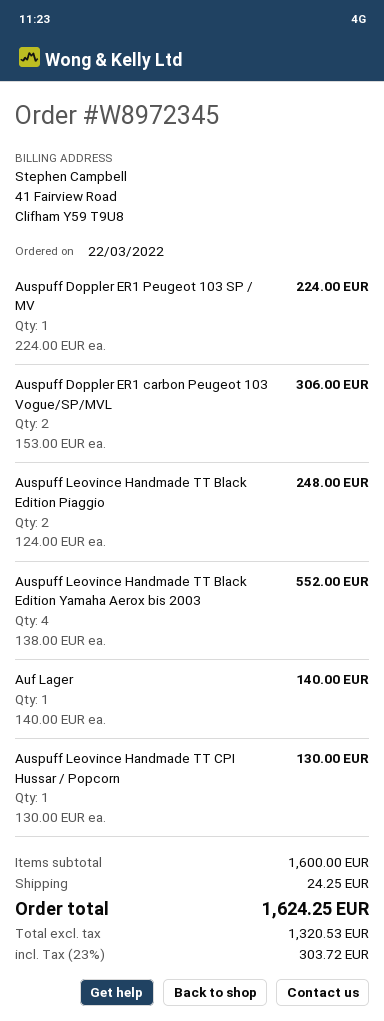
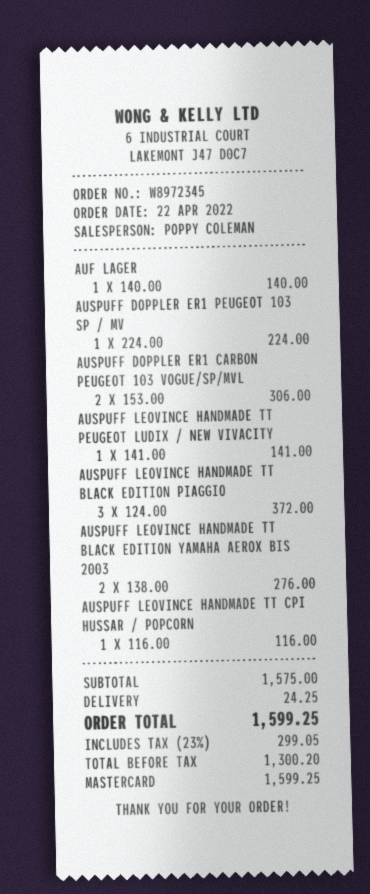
order date: 2022-03-22 -> 2022-04-22
Auspuff Leovince Handmade TT Black Edition Piaggio: 2 x 124.00 = 248.00 -> 3 x 124.00 = 372.00
Auspuff Leovince Handmade TT Black Edition Yamaha Aerox bis 2003: 4 x 138.00 = 552.00 -> 2 x 138.00 = 276.00
Auspuff Leovince Handmade TT CPI Hussar / Popcorn: 1 x 130.00 = 130.00 -> 1 x 116.00 = 116.00
AUSPUFF LEOVINCE HANDMADE TT PEUGEOT LUDIX / NEW VIVACITY: none -> 1 x 141.00 = 141.00
subtotal: 1600.00 -> 1575.00
net: 1320.53 -> 1300.20
tax: 23% = 303.72 -> 23% = 299.05
total: 1624.25 -> 1599.25

